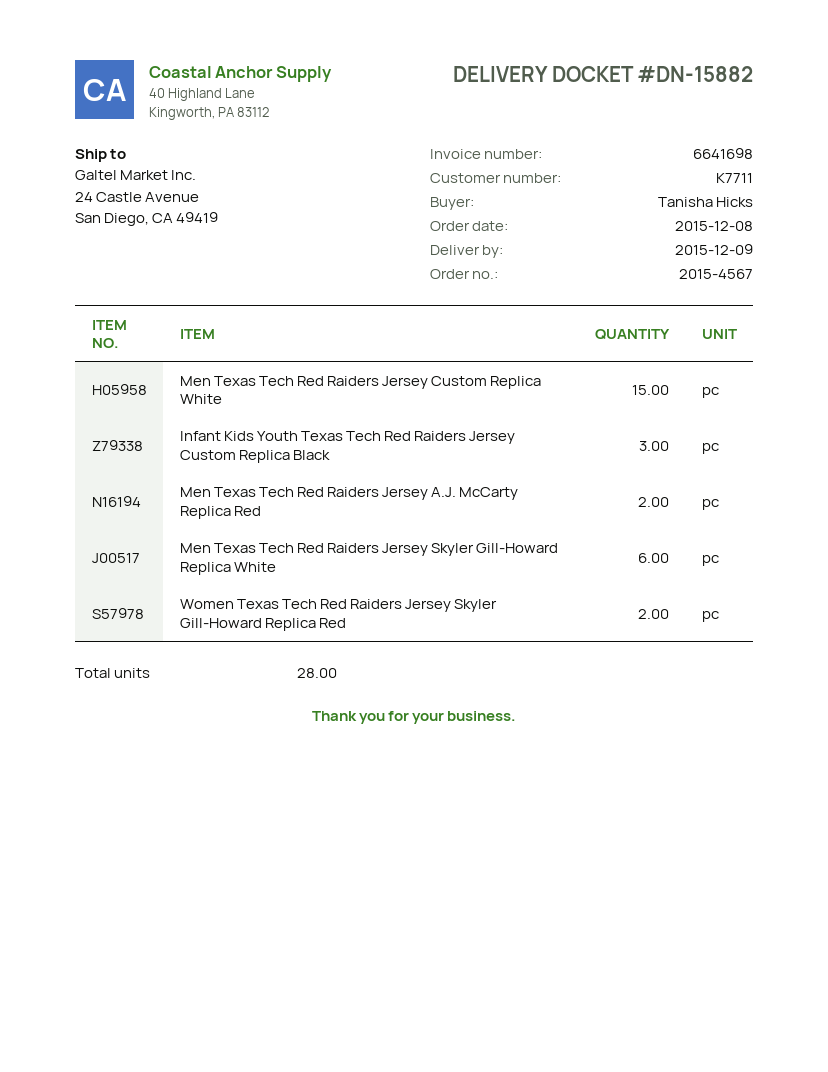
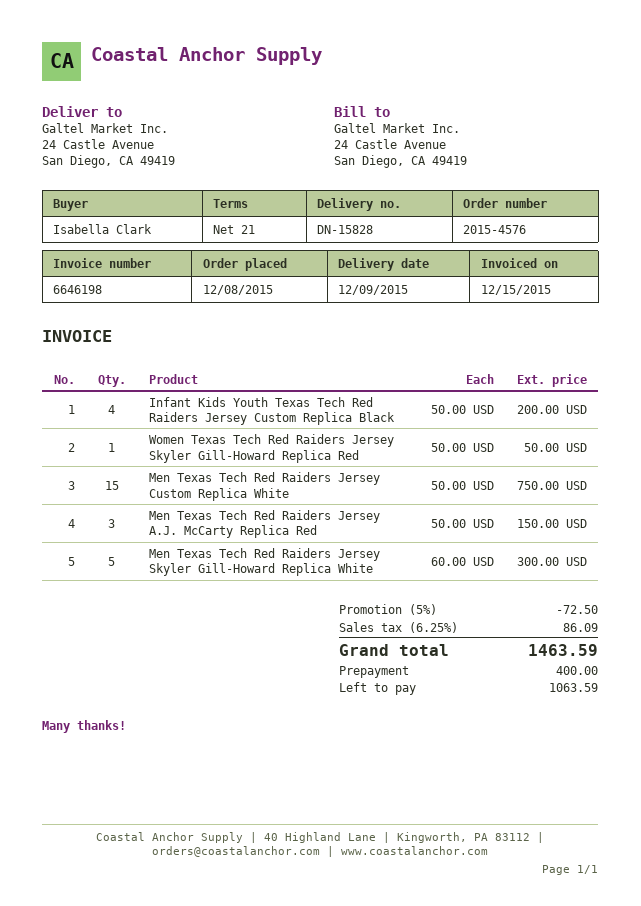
order number: 2015-4567 -> 2015-4576
delivery note number: DN-15882 -> DN-15828
invoice number: 6641698 -> 6646198
ordered by: Tanisha Hicks -> Isabella Clark
Infant Kids Youth Texas Tech Red Raiders Jersey Custom Replica Black: 3 -> 4
Men Texas Tech Red Raiders Jersey A.J. McCarty Replica Red: 2 -> 3
Men Texas Tech Red Raiders Jersey Skyler Gill-Howard Replica White: 6 -> 5
Women Texas Tech Red Raiders Jersey Skyler Gill-Howard Replica Red: 2 -> 1

